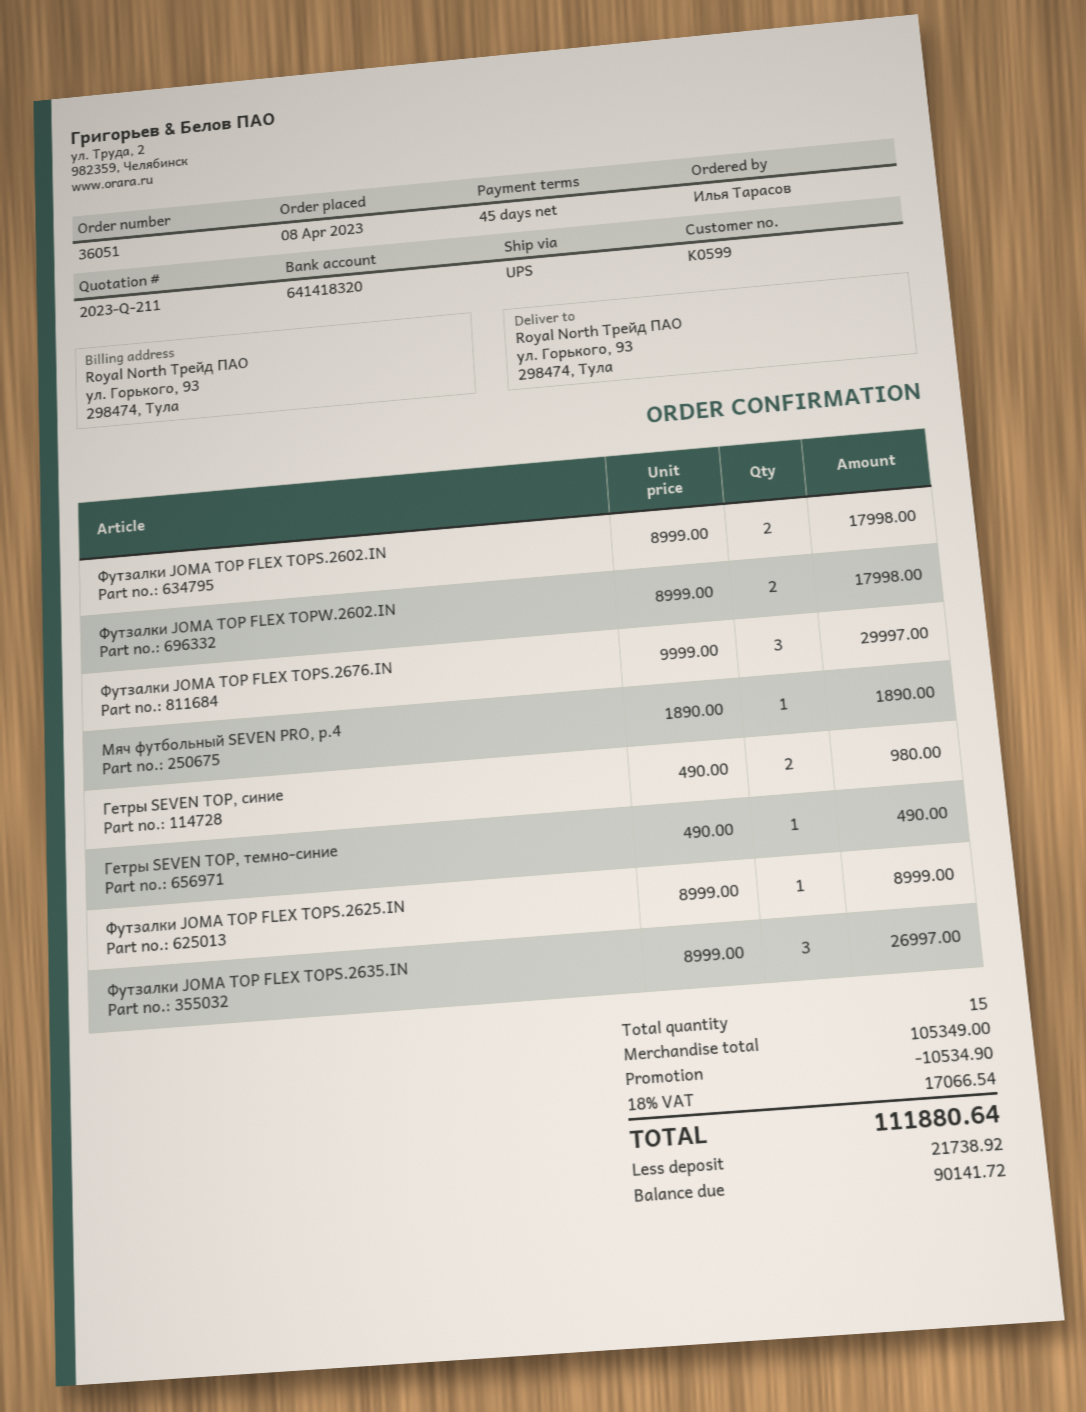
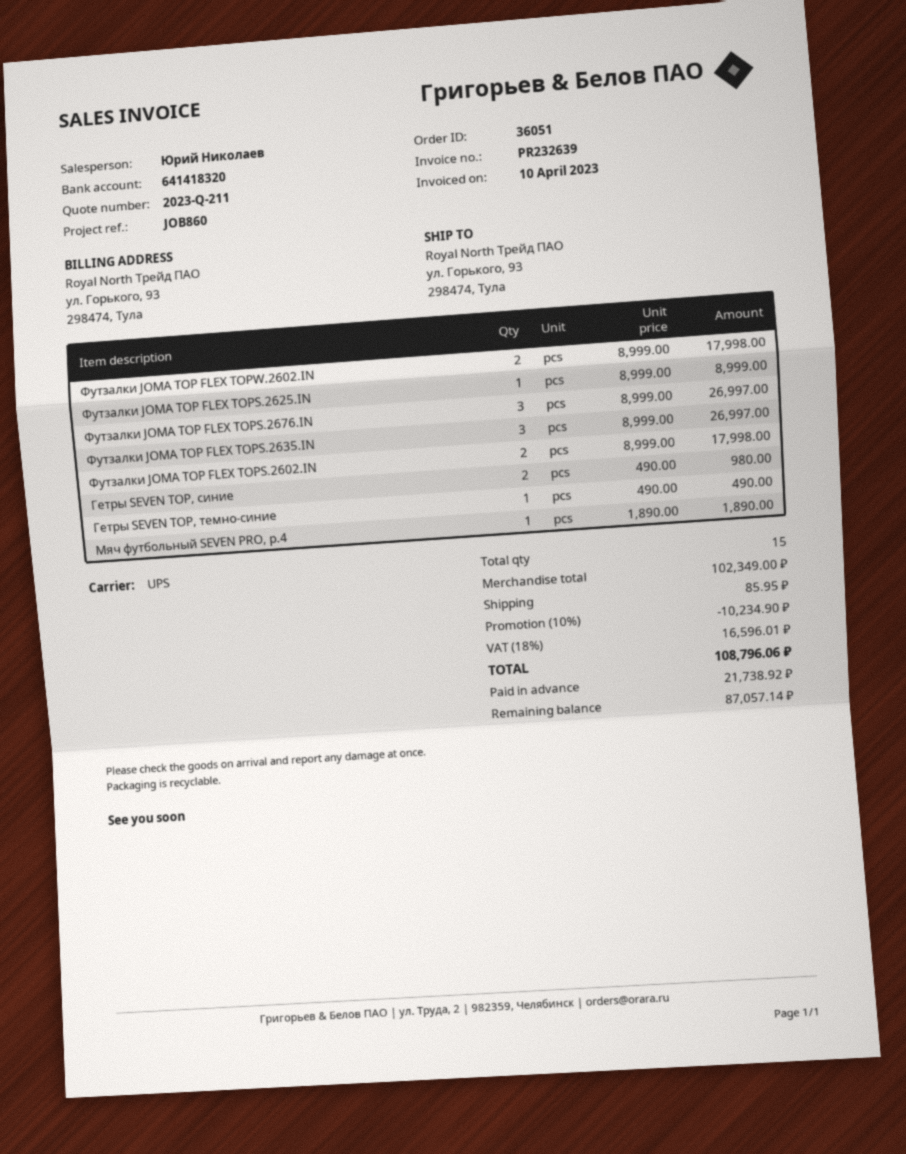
Футзалки JOMA TOP FLEX TOPS.2676.IN: 3 x 9999.00 = 29997.00 -> 3 x 8999.00 = 26997.00
subtotal: 105349.00 -> 102349.00
discount: 10534.90 -> 10234.90
shipping: none -> 85.95
tax: 18% = 17066.54 -> 18% = 16596.01
total: 111880.64 -> 108796.06
balance: 90141.72 -> 87057.14

